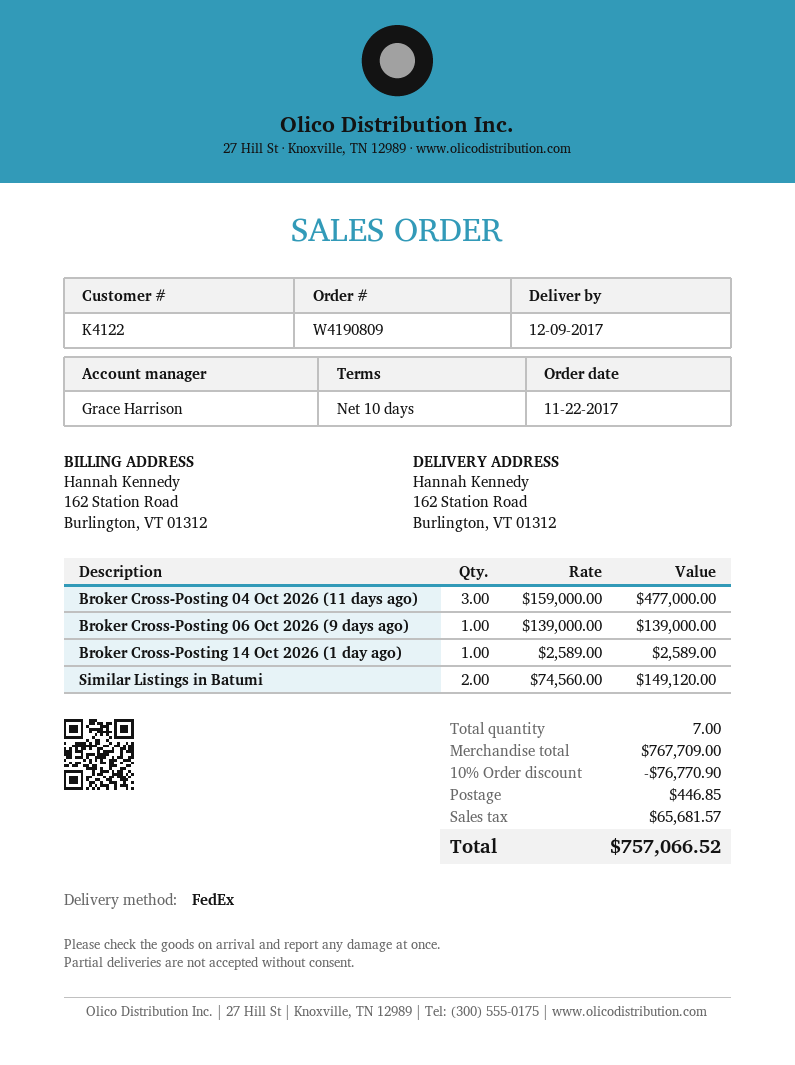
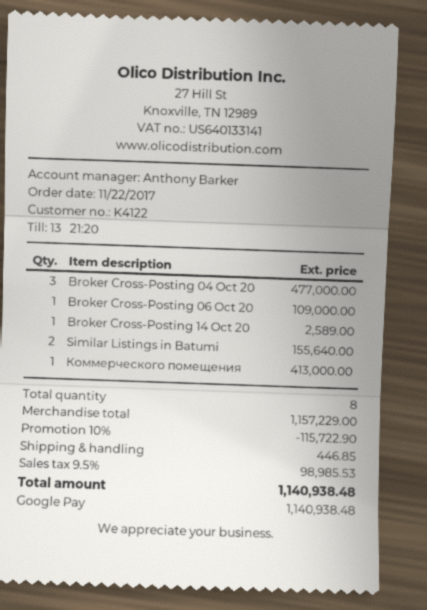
sales rep: Grace Harrison -> Anthony Barker
Broker Cross-Posting 06 Oct 2026 (9 days ago): 1 for 139000.00 -> 1 for 109000.00
Similar Listings in Batumi: 2 for 149120.00 -> 2 for 155640.00
Коммерческого помещения: none -> 1 for 413000.00
total quantity: 7 -> 8
subtotal: 767709.00 -> 1157229.00
discount: 10% = 76770.90 -> 10% = 115722.90
tax: 65681.57 -> 98985.53
total: 757066.52 -> 1140938.48

